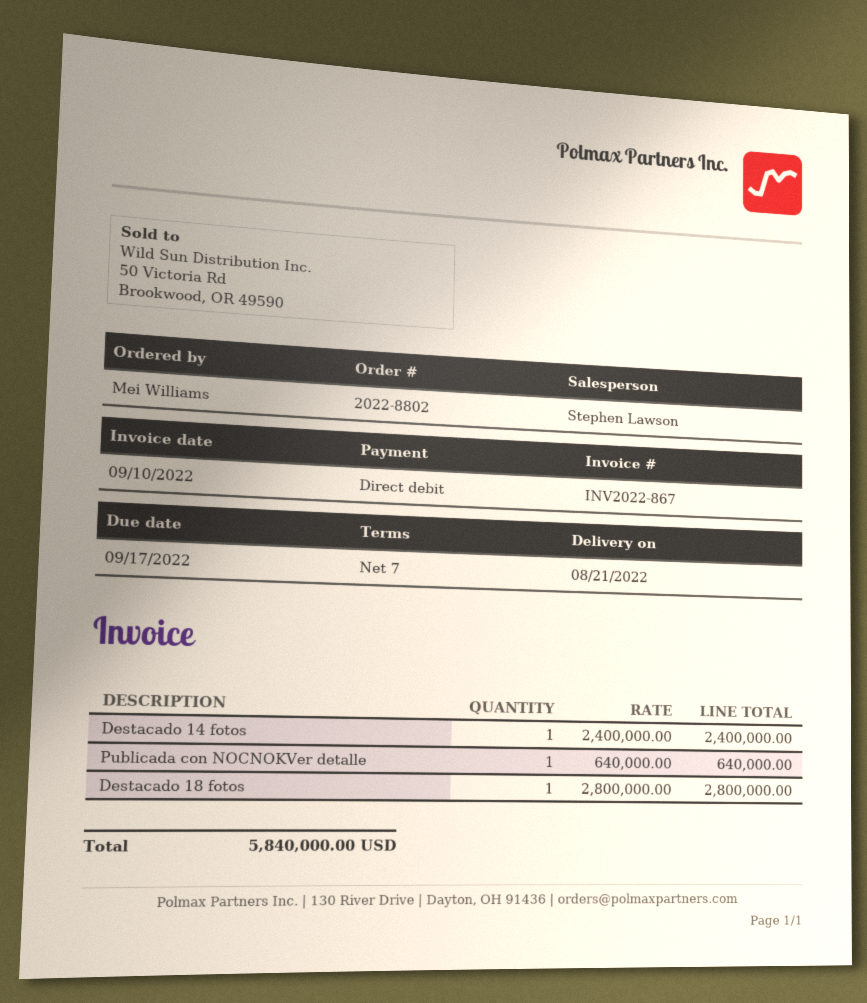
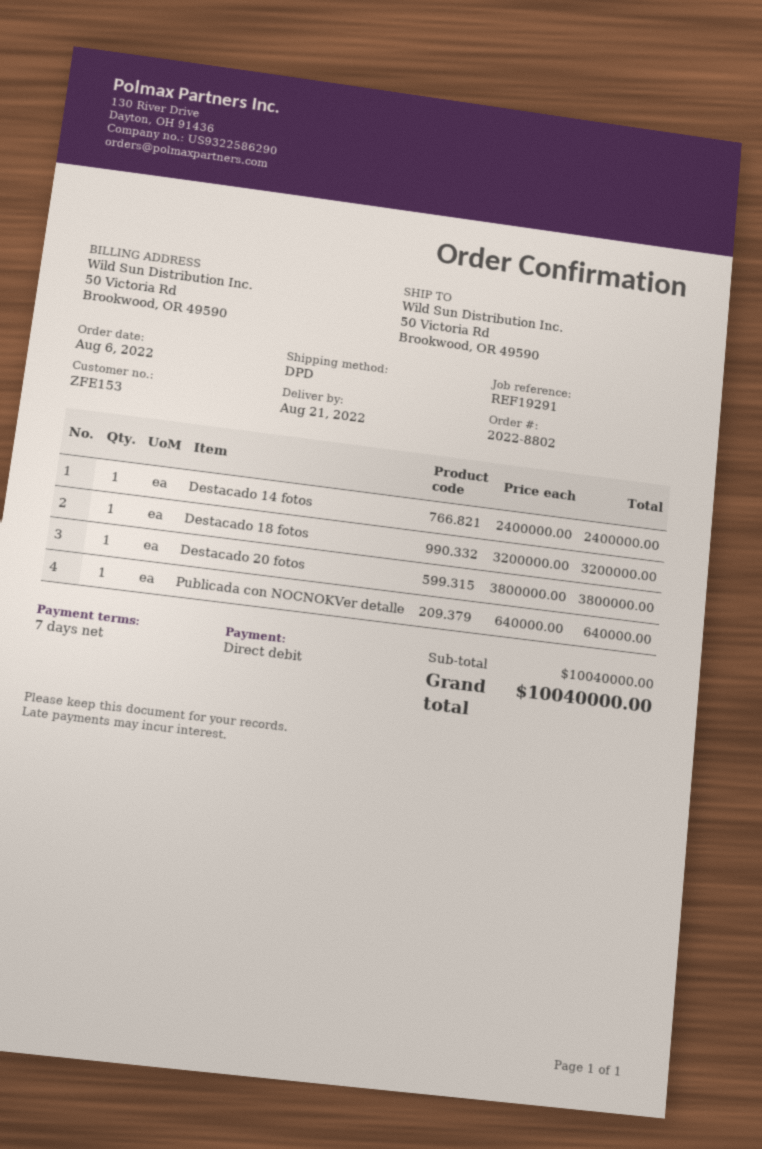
Destacado 18 fotos: 1 x 2800000.00 = 2800000.00 -> 1 x 3200000.00 = 3200000.00
Destacado 20 fotos: none -> 1 x 3800000.00 = 3800000.00
total: 5840000.00 -> 10040000.00

